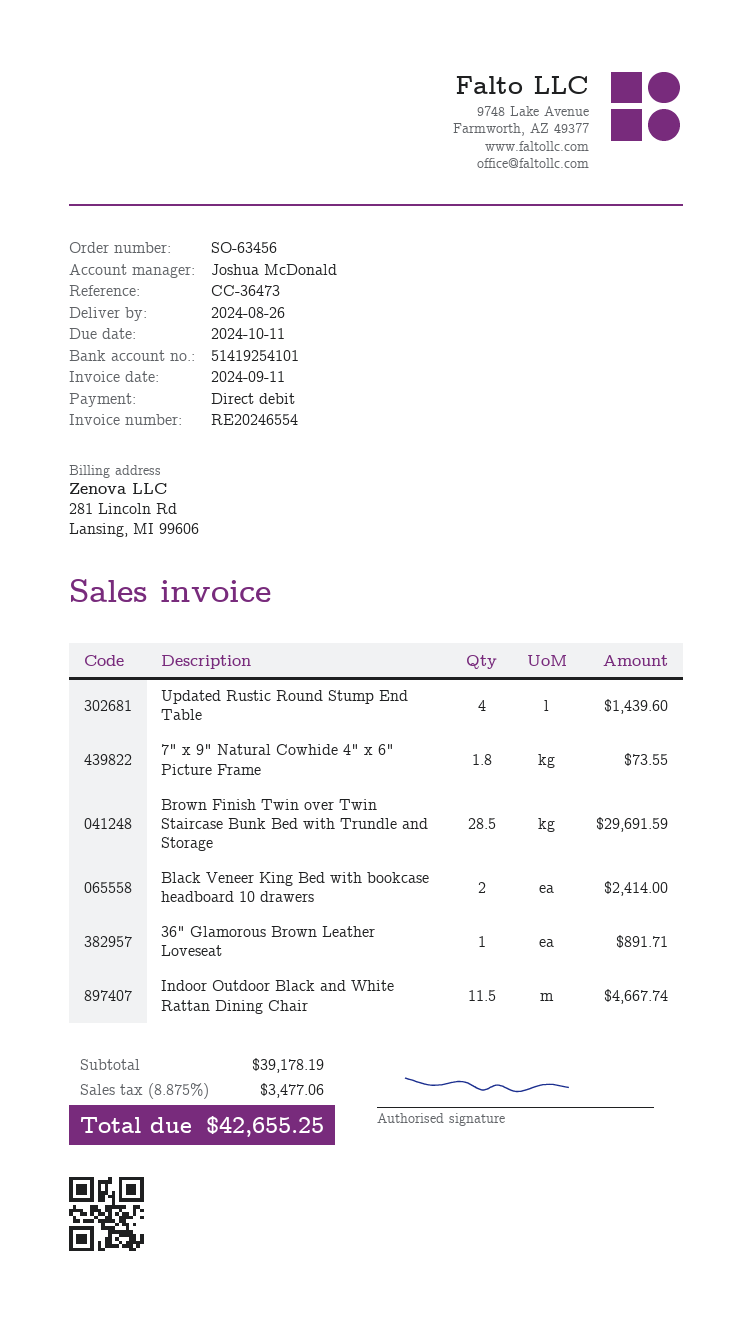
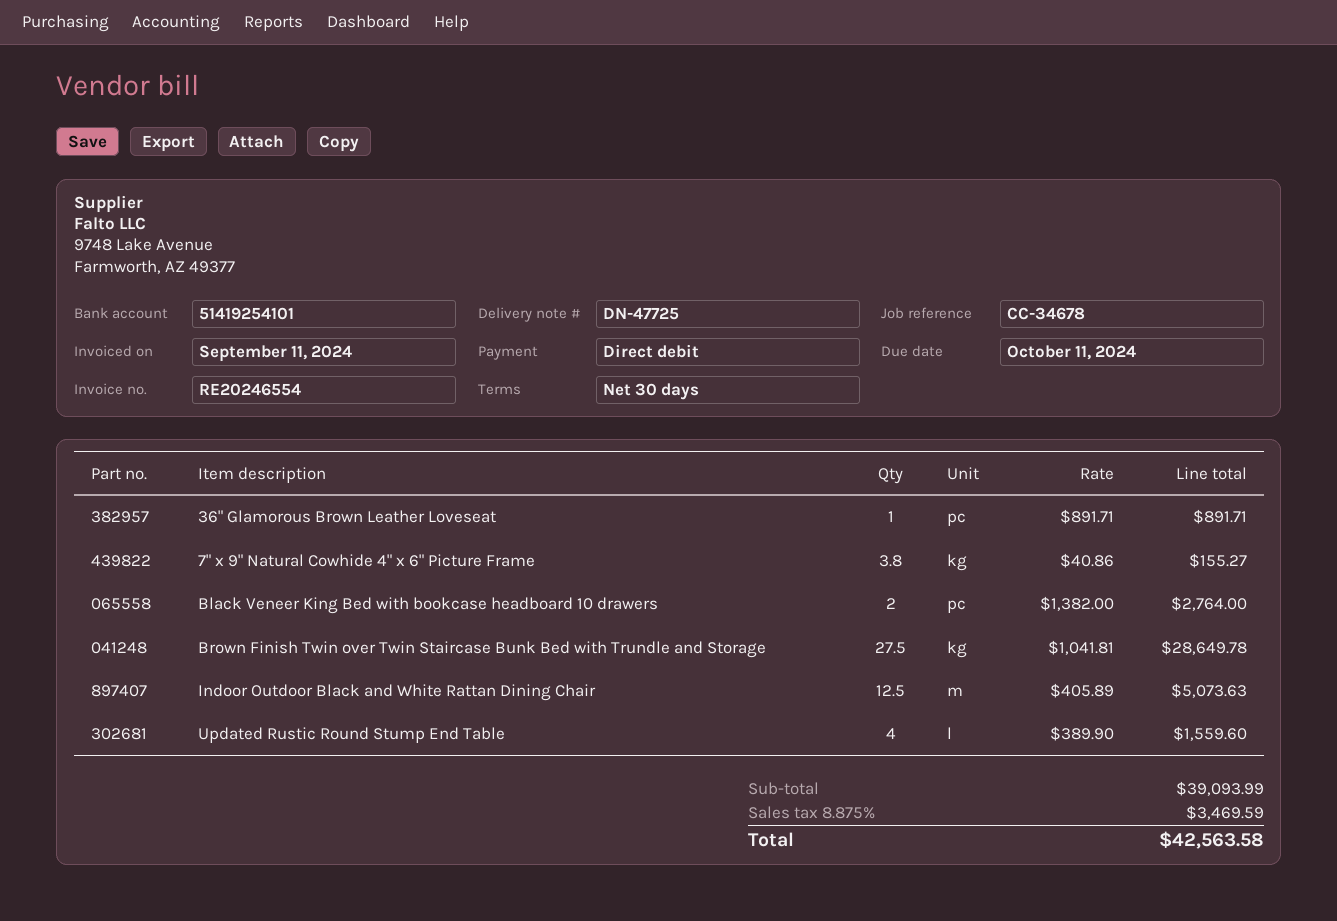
reference: CC-36473 -> CC-34678
Updated Rustic Round Stump End Table: 4 for 1439.60 -> 4 for 1559.60
7" x 9" Natural Cowhide 4" x 6" Picture Frame: 1.8 for 73.55 -> 3.8 for 155.27
Brown Finish Twin over Twin Staircase Bunk Bed with Trundle and Storage: 28.5 for 29691.59 -> 27.5 for 28649.78
Black Veneer King Bed with bookcase headboard 10 drawers: 2 for 2414.00 -> 2 for 2764.00
Indoor Outdoor Black and White Rattan Dining Chair: 11.5 for 4667.74 -> 12.5 for 5073.63
subtotal: 39178.19 -> 39093.99
tax: 8.875% = 3477.06 -> 8.875% = 3469.59
total: 42655.25 -> 42563.58

